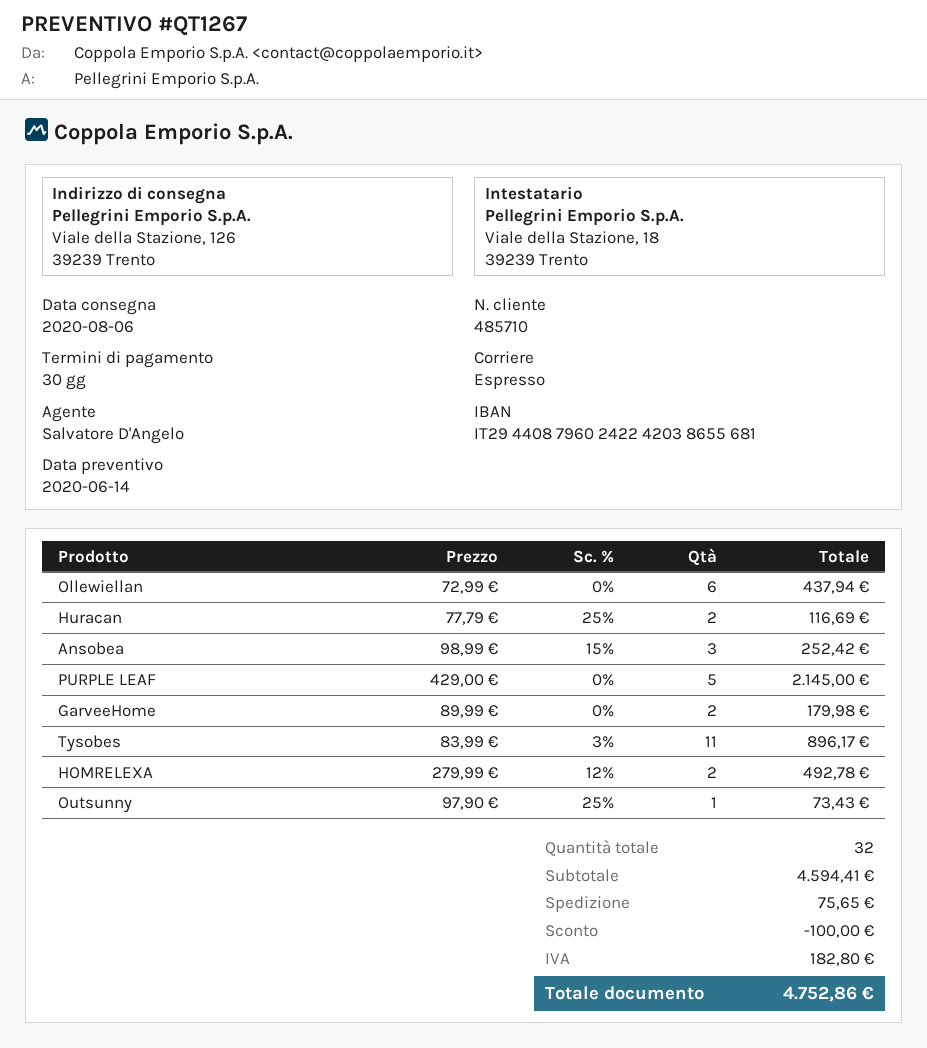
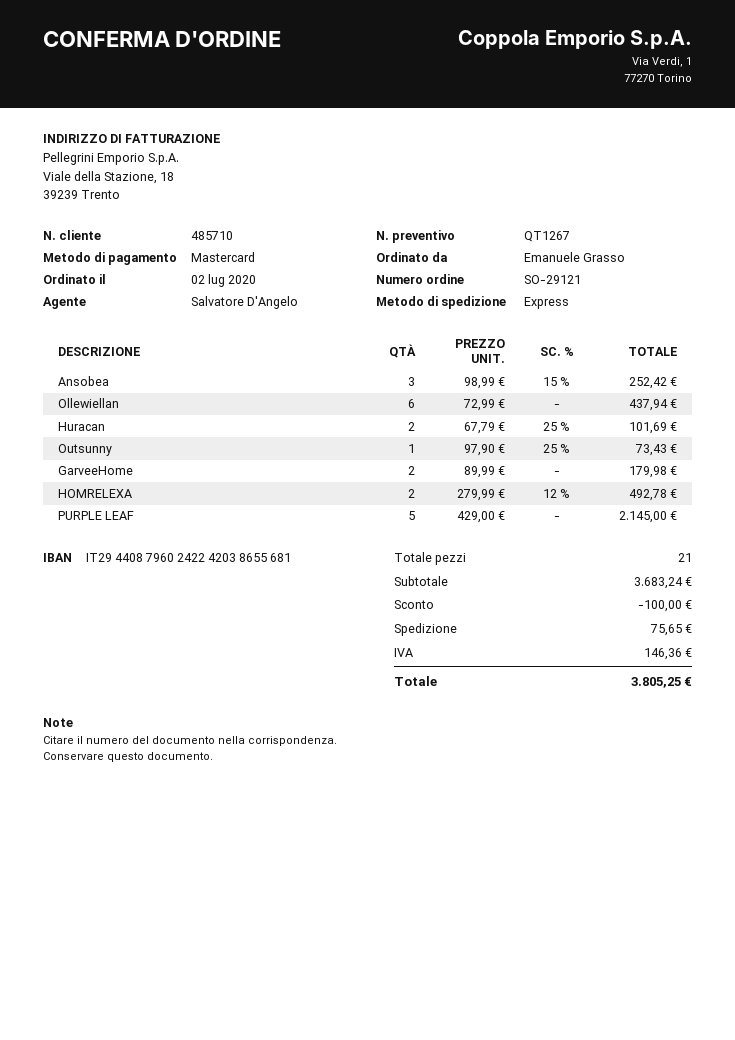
Huracan: 2 x 77.79 - 25% = 116.69 -> 2 x 67.79 - 25% = 101.69
Tysobes: 11 x 83.99 - 3% = 896.17 -> none
total quantity: 32 -> 21
subtotal: 4594.41 -> 3683.24
tax: 182.80 -> 146.36
total: 4752.86 -> 3805.25

